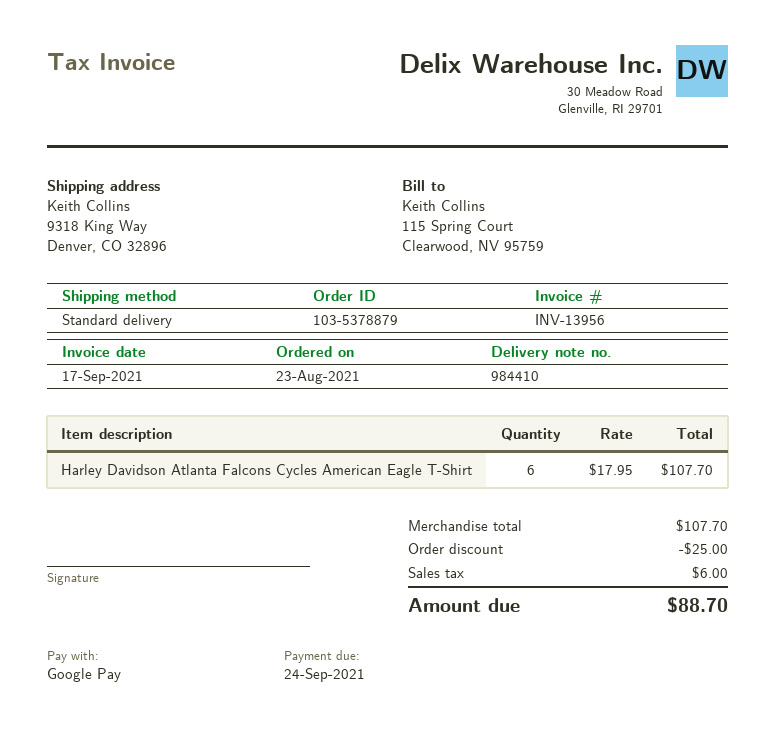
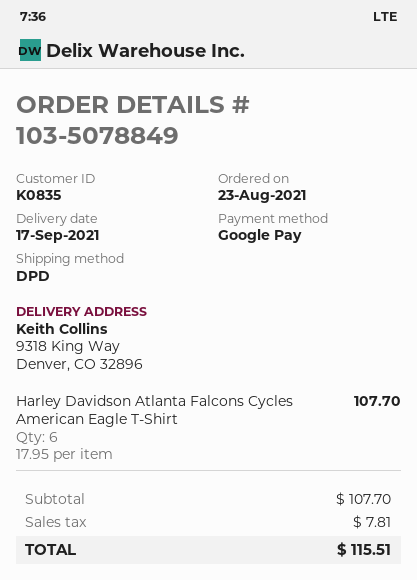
order number: 103-5378879 -> 103-5078849
shipping method: standard -> DPD
discount: 25.00 -> none
tax: 6.00 -> 7.81
total: 88.70 -> 115.51

